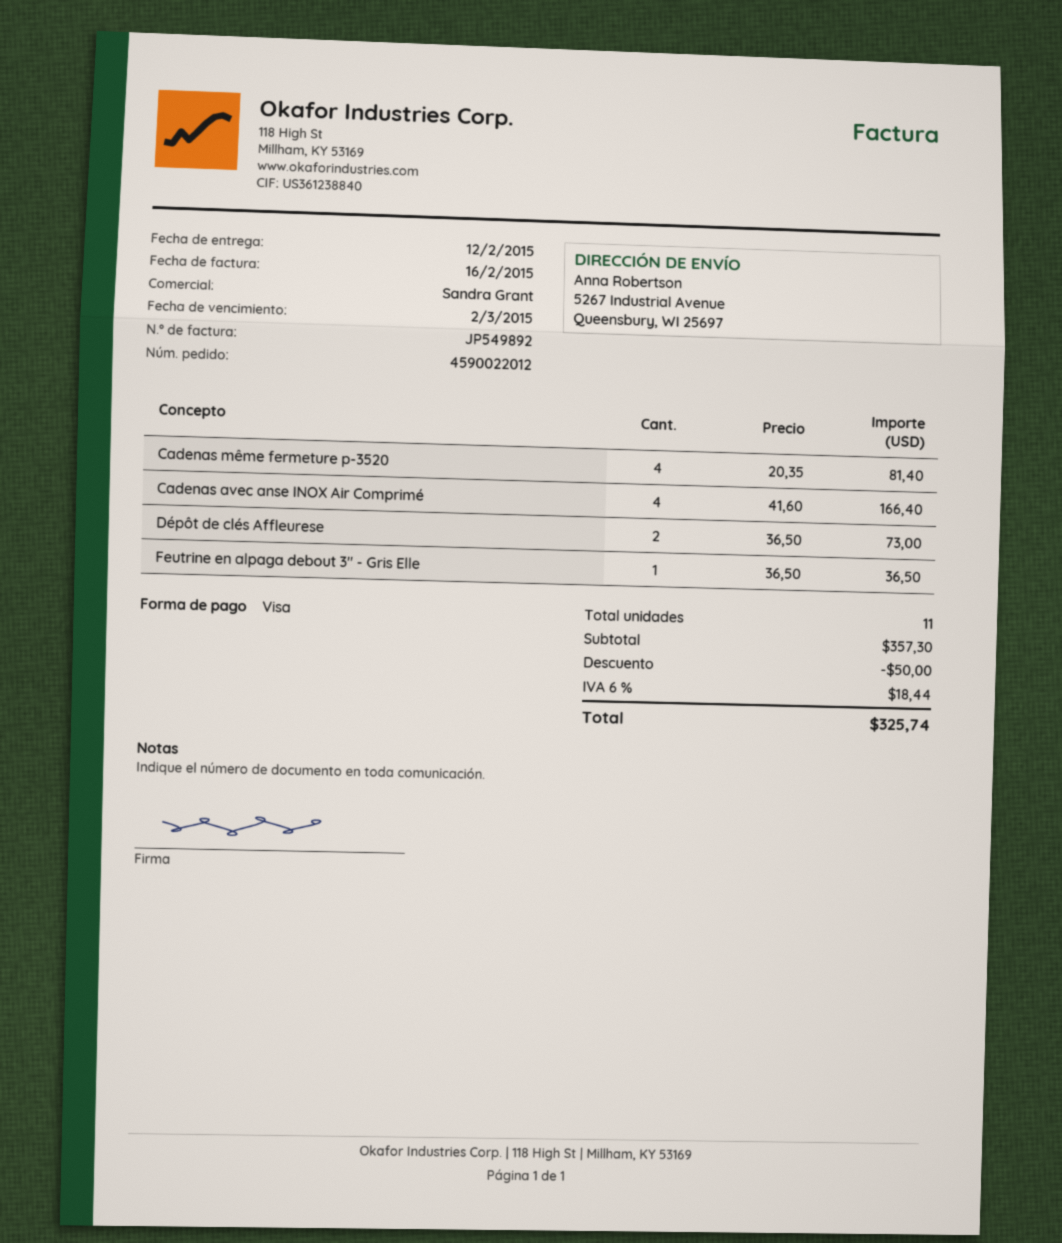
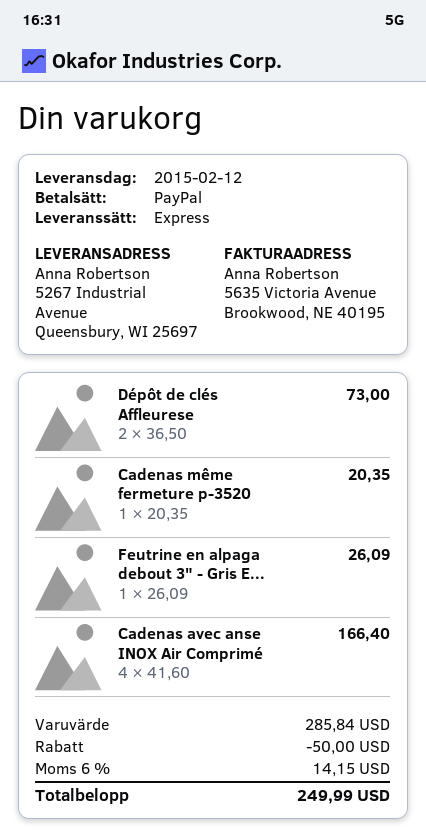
payment method: Visa -> PayPal
Cadenas même fermeture p-3520: 4 x 20.35 = 81.40 -> 1 x 20.35 = 20.35
Feutrine en alpaga debout 3" - Gris Elle: 1 x 36.50 = 36.50 -> 1 x 26.09 = 26.09
subtotal: 357.30 -> 285.84
tax: 6% = 18.44 -> 6% = 14.15
total: 325.74 -> 249.99

